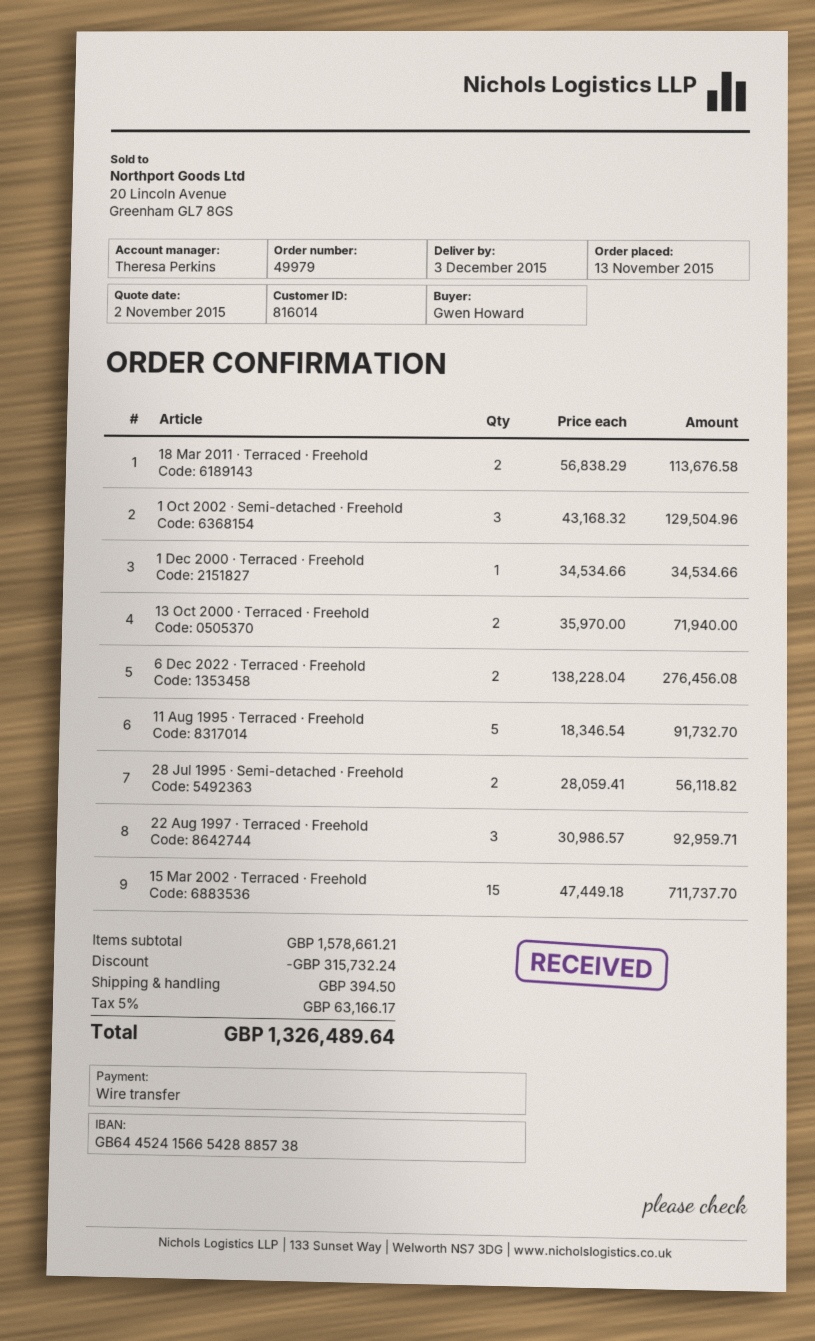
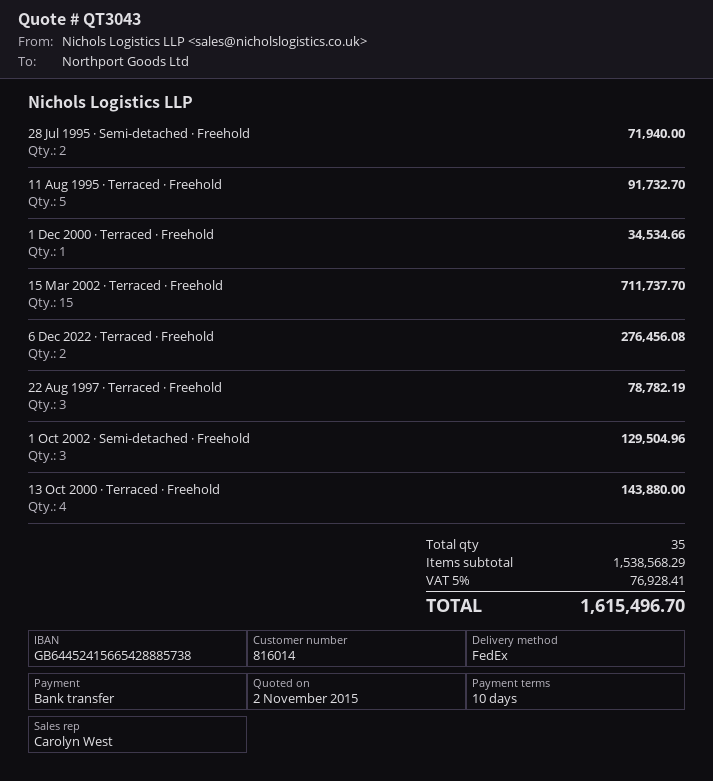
sales rep: Theresa Perkins -> Carolyn West
18 Mar 2011 · Terraced · Freehold: 2 for 113676.58 -> none
13 Oct 2000 · Terraced · Freehold: 2 for 71940.00 -> 4 for 143880.00
28 Jul 1995 · Semi-detached · Freehold: 2 for 56118.82 -> 2 for 71940.00
22 Aug 1997 · Terraced · Freehold: 3 for 92959.71 -> 3 for 78782.19
subtotal: 1578661.21 -> 1538568.29
discount: 315732.24 -> none
shipping: 394.50 -> none
tax: 5% = 63166.17 -> 5% = 76928.41
total: 1326489.64 -> 1615496.70

